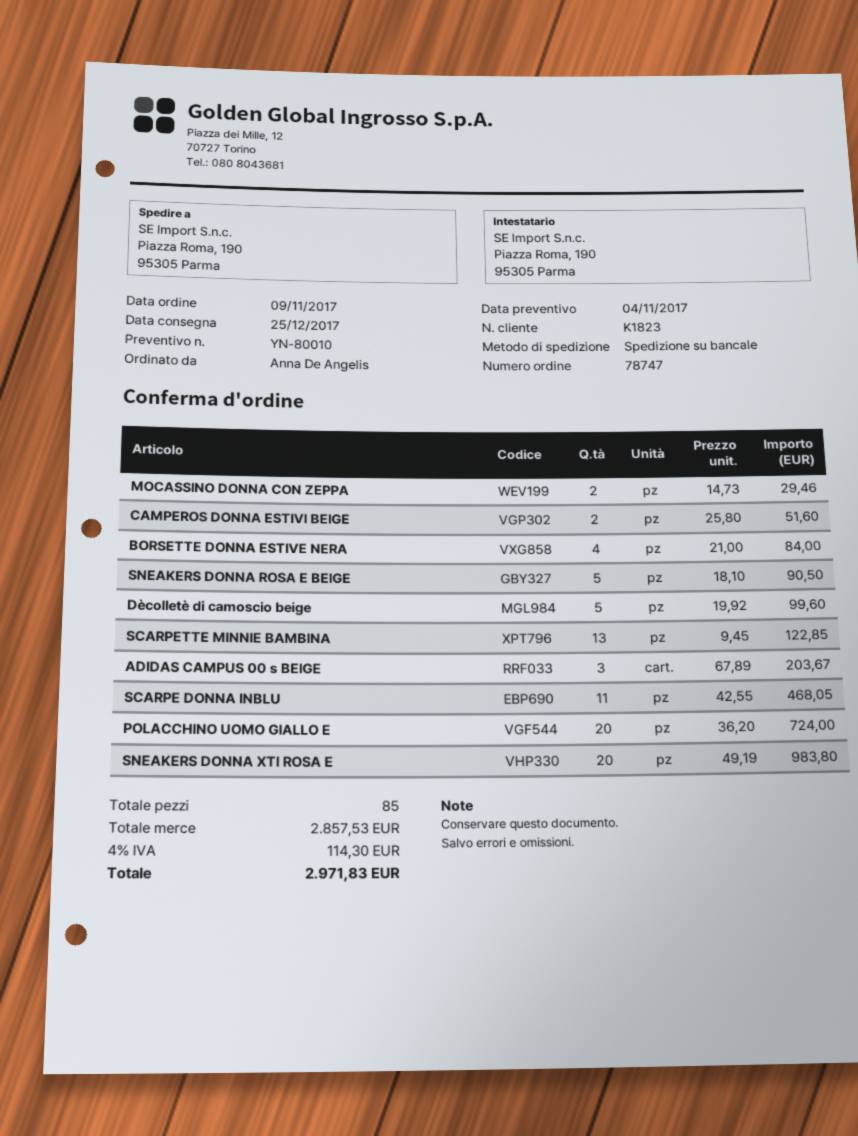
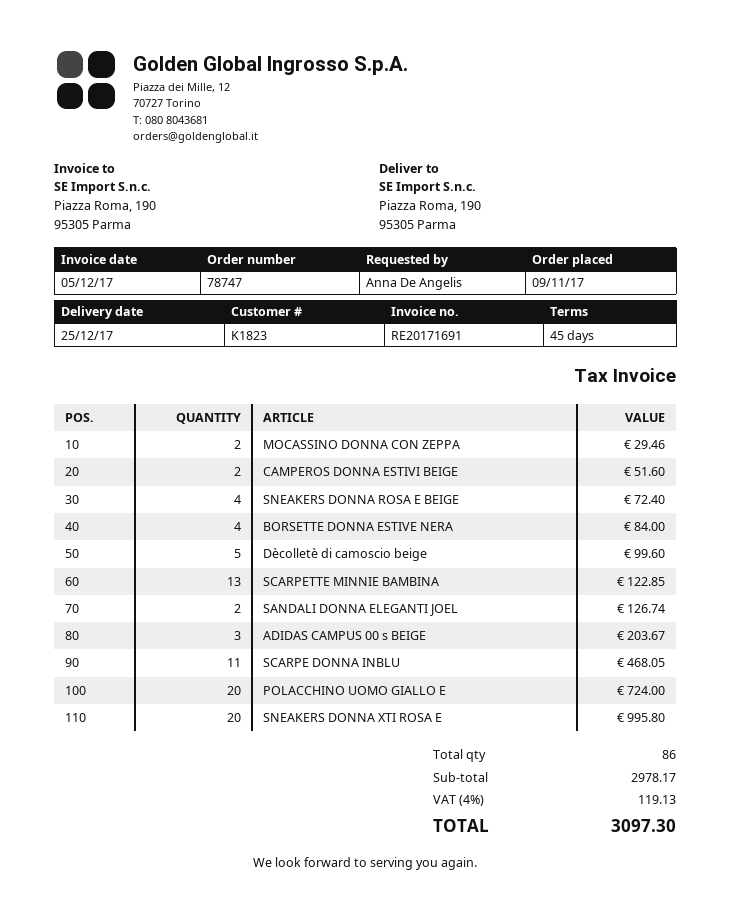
SNEAKERS DONNA ROSA E BEIGE: 5 for 90.50 -> 4 for 72.40
SNEAKERS DONNA XTI ROSA E: 20 for 983.80 -> 20 for 995.80
SANDALI DONNA ELEGANTI JOEL: none -> 2 for 126.74
total quantity: 85 -> 86
subtotal: 2857.53 -> 2978.17
tax: 4% = 114.30 -> 4% = 119.13
total: 2971.83 -> 3097.30

